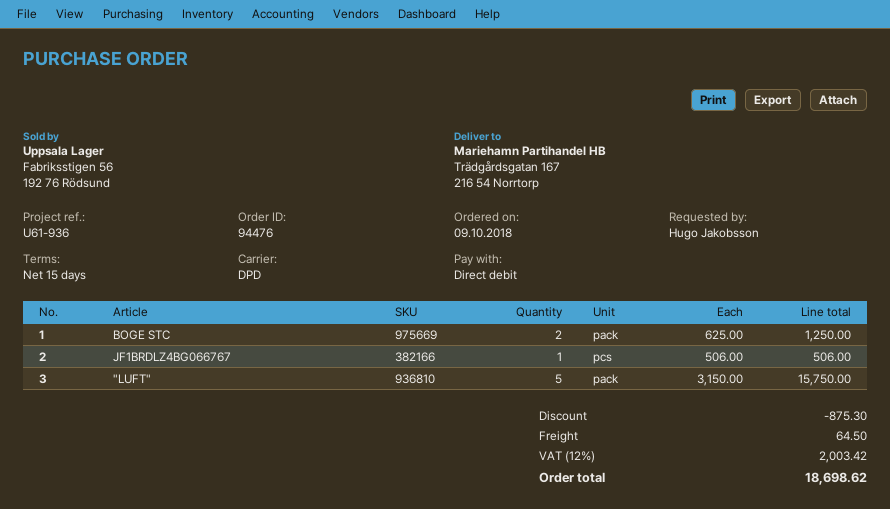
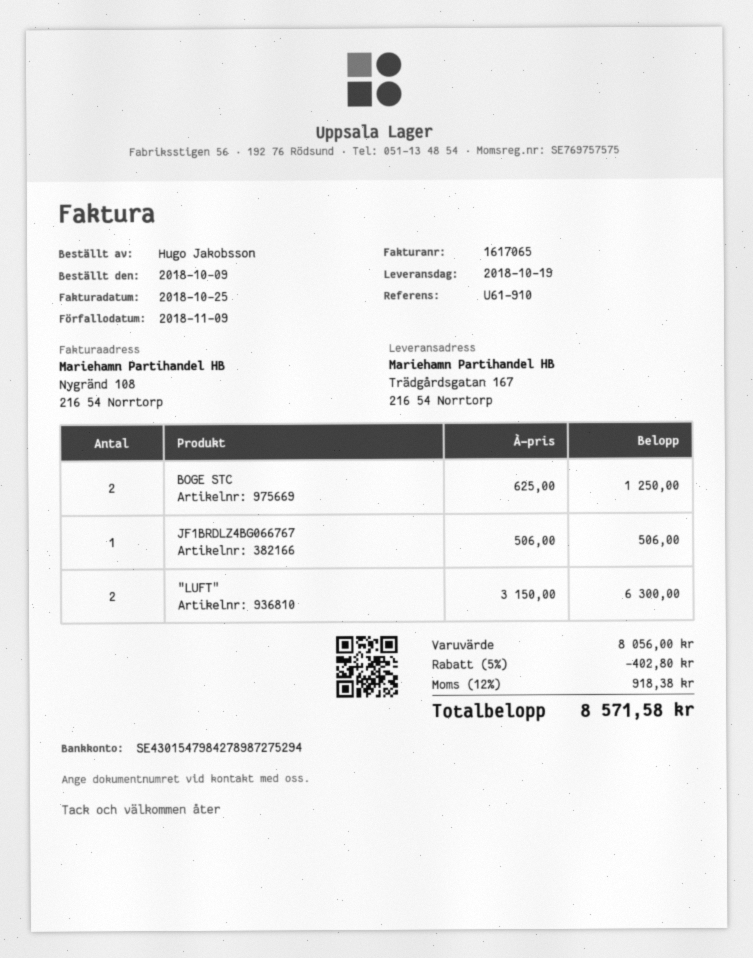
reference: U61-936 -> U61-910
"LUFT": 5 x 3150.00 = 15750.00 -> 2 x 3150.00 = 6300.00
discount: 875.30 -> 402.80
shipping: 64.50 -> none
tax: 12% = 2003.42 -> 12% = 918.38
total: 18698.62 -> 8571.58

